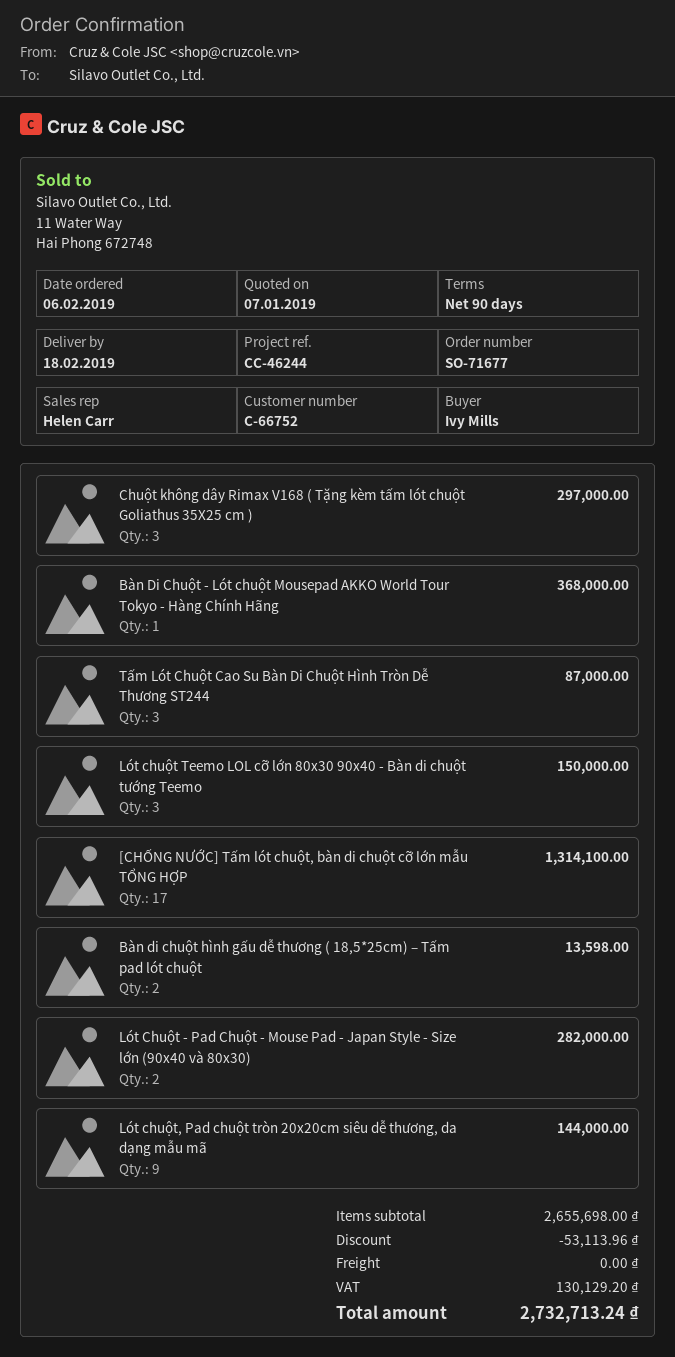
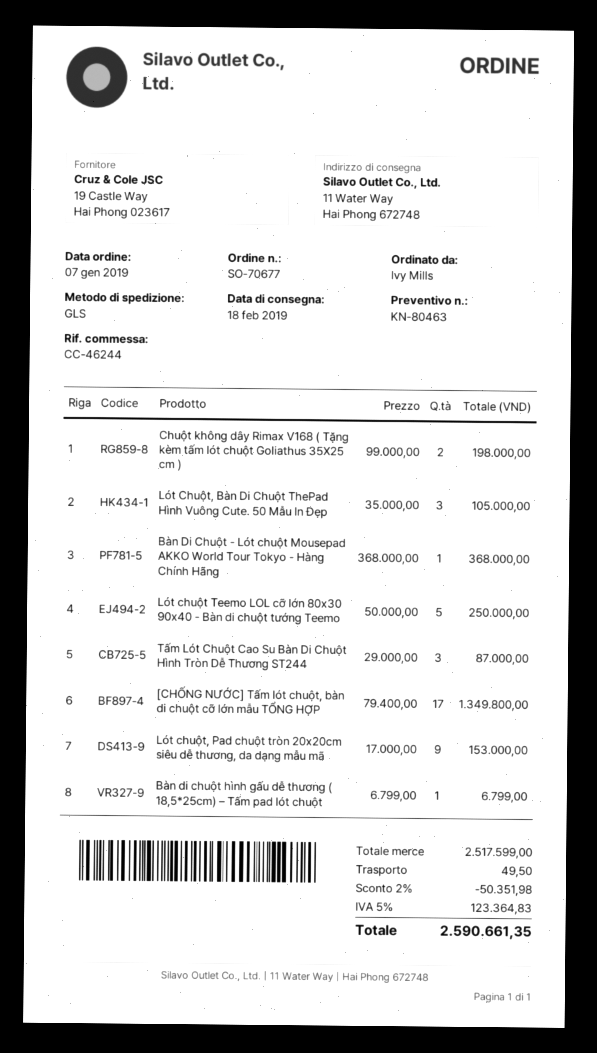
order number: SO-71677 -> SO-70677
order date: 2019-02-06 -> 2019-01-07
Chuột không dây Rimax V168 ( Tặng kèm tấm lót chuột Goliathus 35X25 cm ): 3 for 297000.00 -> 2 for 198000.00
Lót chuột Teemo LOL cỡ lớn 80x30 90x40 - Bàn di chuột tướng Teemo: 3 for 150000.00 -> 5 for 250000.00
[CHỐNG NƯỚC] Tấm lót chuột, bàn di chuột cỡ lớn mẫu TỔNG HỢP: 17 for 1314100.00 -> 17 for 1349800.00
Bàn di chuột hình gấu dễ thương ( 18,5*25cm) – Tấm pad lót chuột: 2 for 13598.00 -> 1 for 6799.00
Lót Chuột - Pad Chuột - Mouse Pad - Japan Style - Size lớn (90x40 và 80x30): 2 for 282000.00 -> none
Lót chuột, Pad chuột tròn 20x20cm siêu dễ thương, da dạng mẫu mã: 9 for 144000.00 -> 9 for 153000.00
Lót Chuột, Bàn Di Chuột ThePad Hình Vuông Cute. 50 Mẫu In Đẹp: none -> 3 for 105000.00
subtotal: 2655698.00 -> 2517599.00
discount: 53113.96 -> 50351.98
shipping: 0.00 -> 49.50
tax: 130129.20 -> 123364.83
total: 2732713.24 -> 2590661.35

